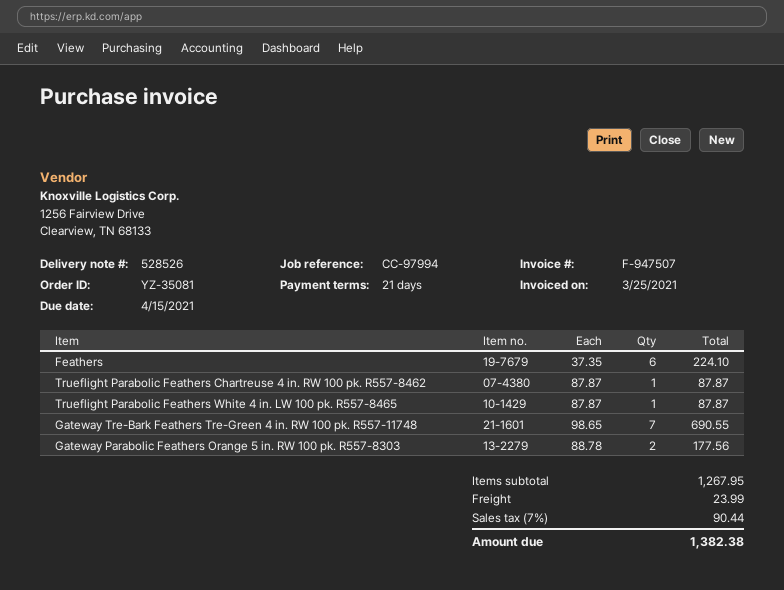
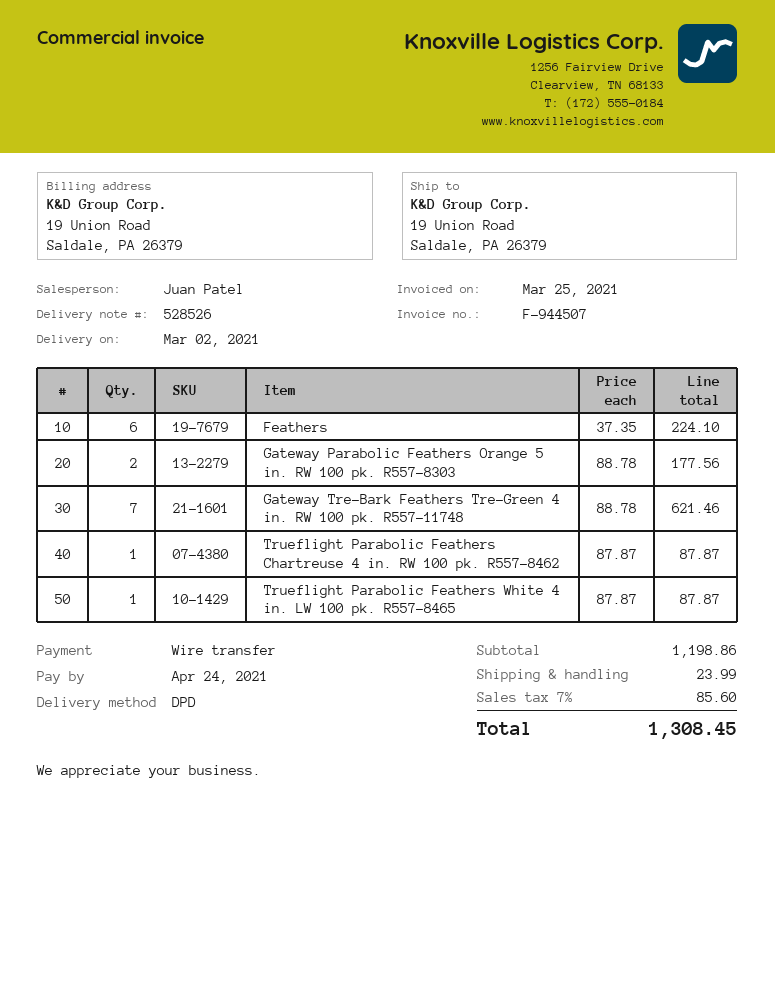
invoice number: F-947507 -> F-944507
due date: 2021-04-15 -> 2021-04-24
Gateway Tre-Bark Feathers Tre-Green 4 in. RW 100 pk. R557-11748: 7 x 98.65 = 690.55 -> 7 x 88.78 = 621.46
subtotal: 1267.95 -> 1198.86
tax: 7% = 90.44 -> 7% = 85.60
total: 1382.38 -> 1308.45

